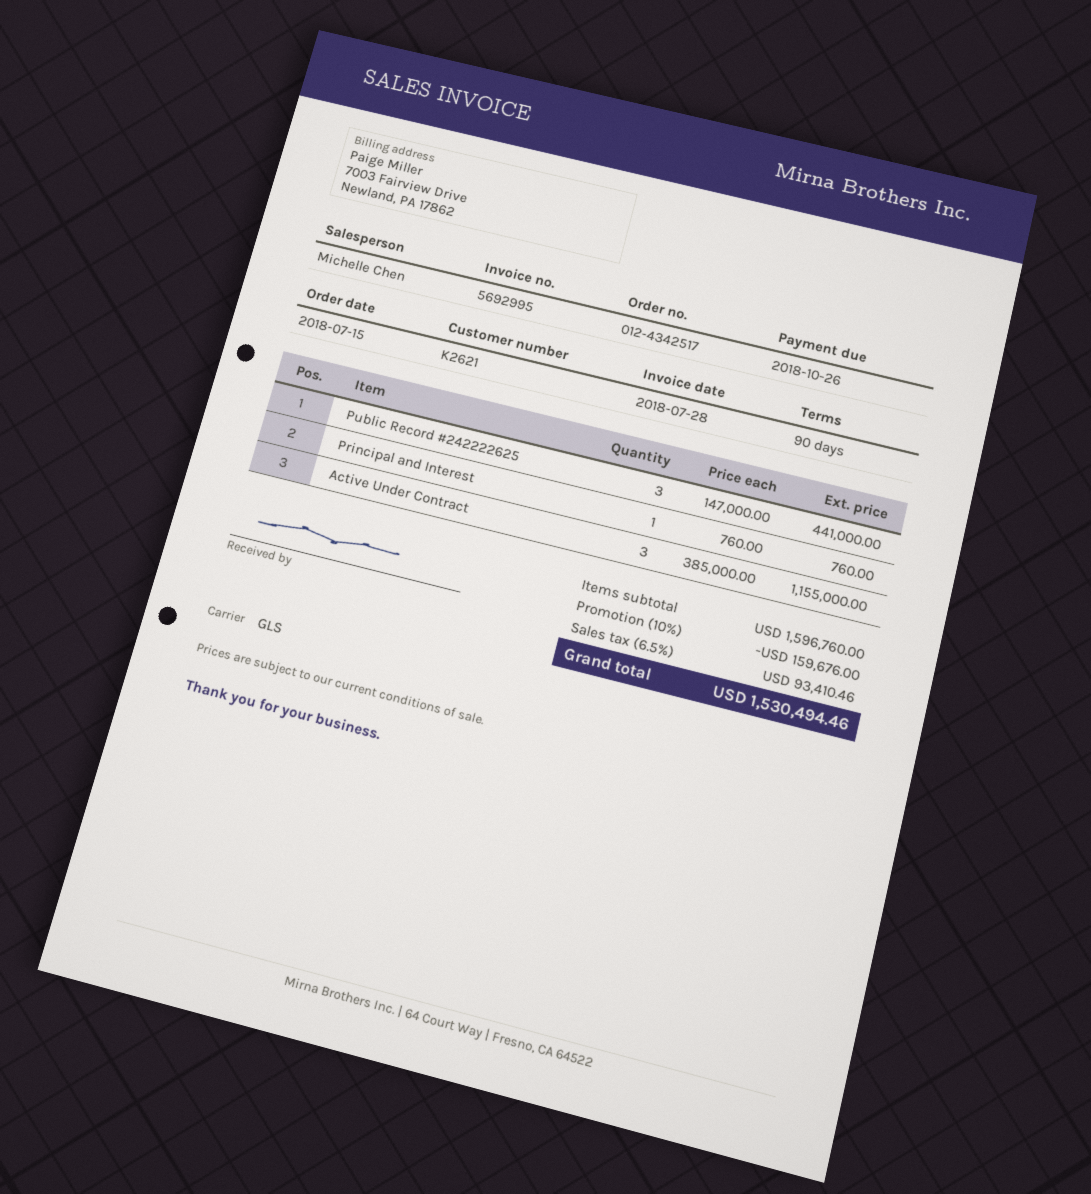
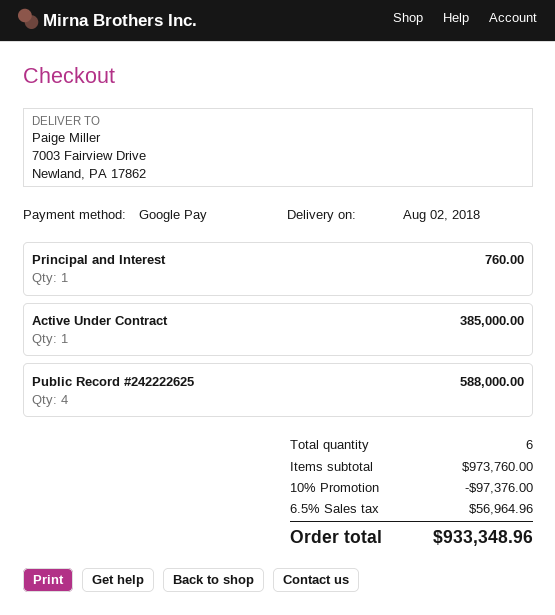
Public Record #242222625: 3 for 441000.00 -> 4 for 588000.00
Active Under Contract: 3 for 1155000.00 -> 1 for 385000.00
subtotal: 1596760.00 -> 973760.00
discount: 10% = 159676.00 -> 10% = 97376.00
tax: 6.5% = 93410.46 -> 6.5% = 56964.96
total: 1530494.46 -> 933348.96

